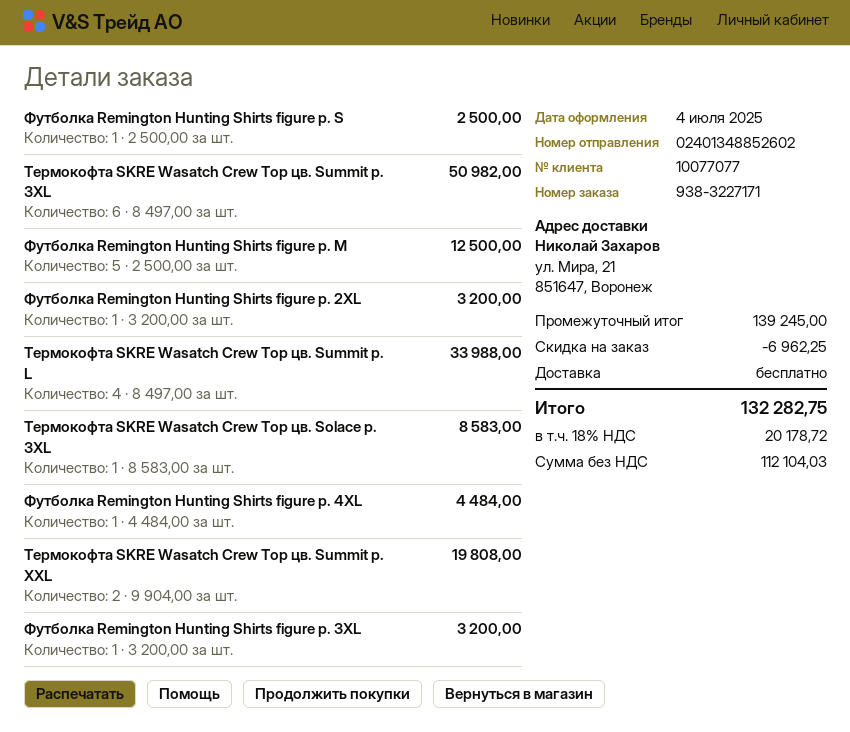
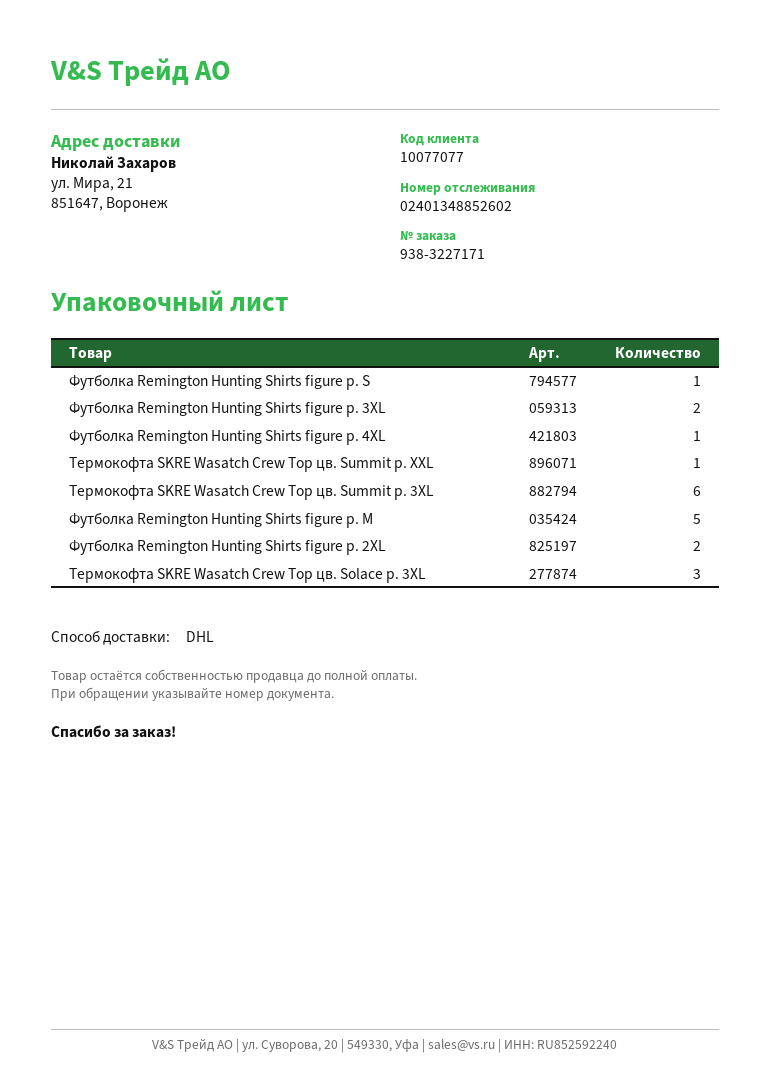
Футболка Remington Hunting Shirts figure р. 2XL: 1 -> 2
Термокофта SKRE Wasatch Crew Top цв. Summit р. L: 4 -> none
Термокофта SKRE Wasatch Crew Top цв. Solace р. 3XL: 1 -> 3
Термокофта SKRE Wasatch Crew Top цв. Summit р. XXL: 2 -> 1
Футболка Remington Hunting Shirts figure р. 3XL: 1 -> 2

